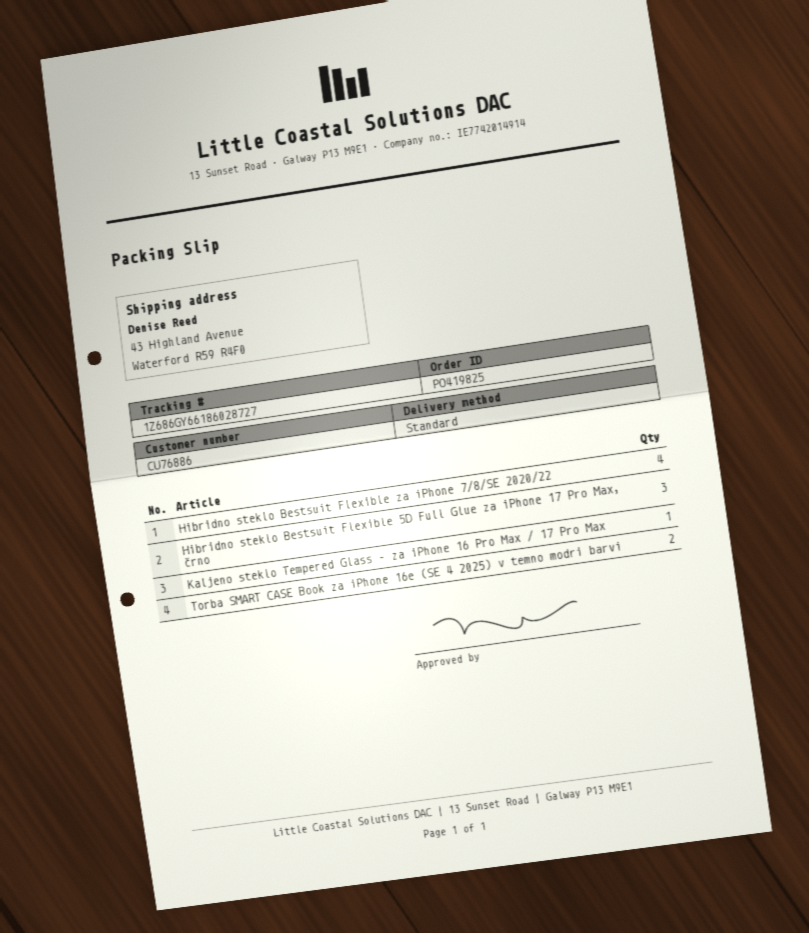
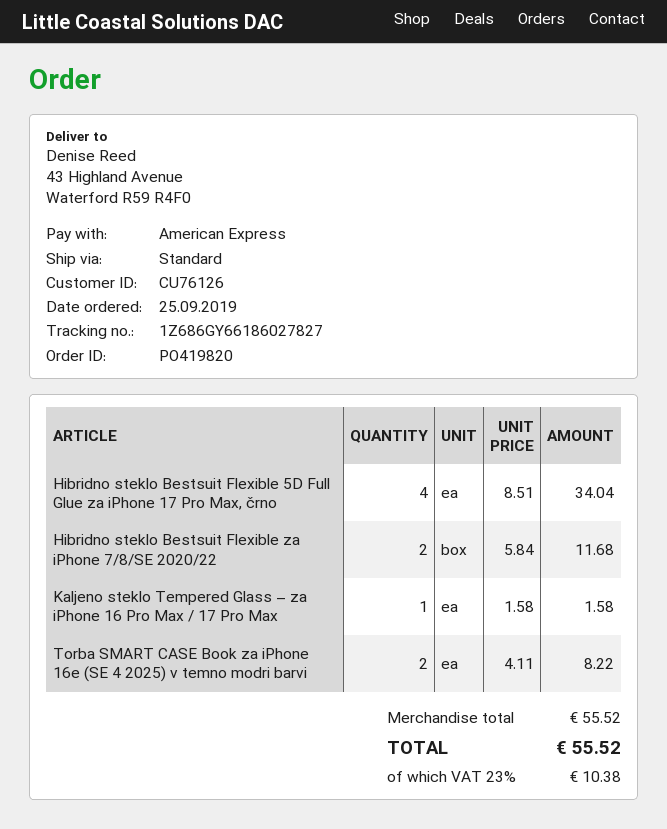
order number: PO419825 -> PO419820
customer number: CU76886 -> CU76126
tracking number: 1Z686GY66186028727 -> 1Z686GY66186027827
Hibridno steklo Bestsuit Flexible za iPhone 7/8/SE 2020/22: 4 -> 2
Hibridno steklo Bestsuit Flexible 5D Full Glue za iPhone 17 Pro Max, črno: 3 -> 4

